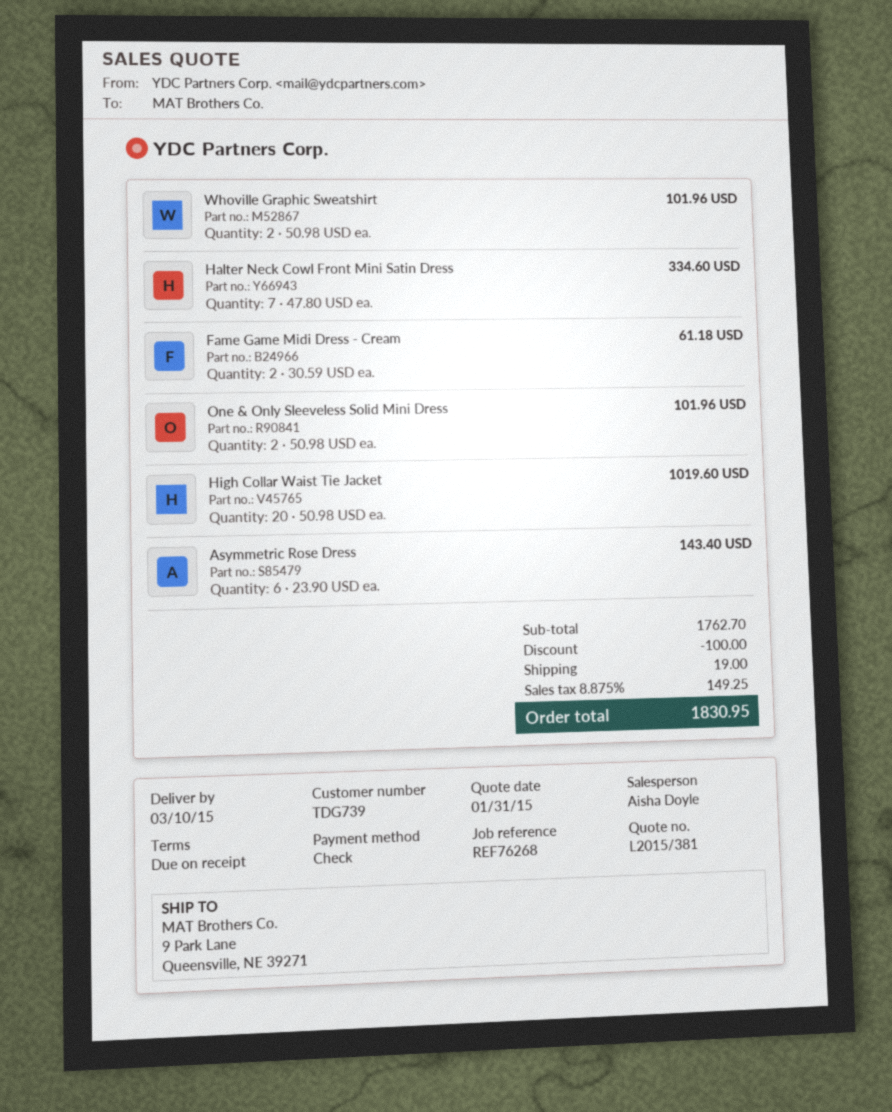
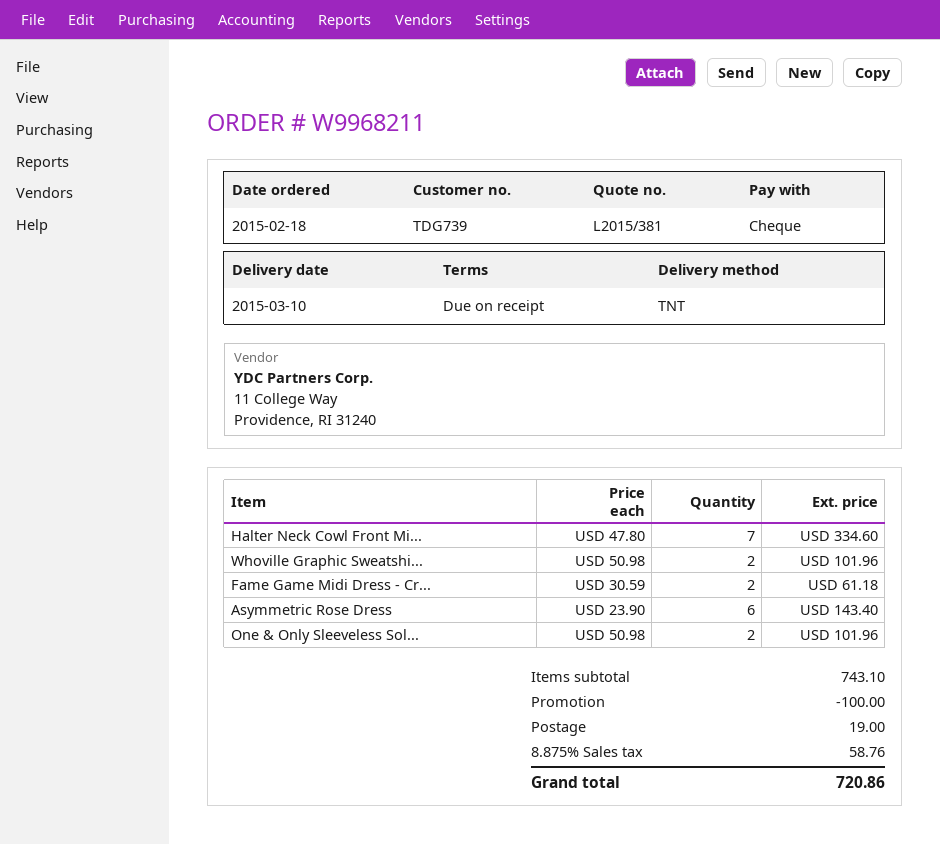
High Collar Waist Tie Jacket: 20 x 50.98 = 1019.60 -> none
subtotal: 1762.70 -> 743.10
tax: 8.875% = 149.25 -> 8.875% = 58.76
total: 1830.95 -> 720.86

